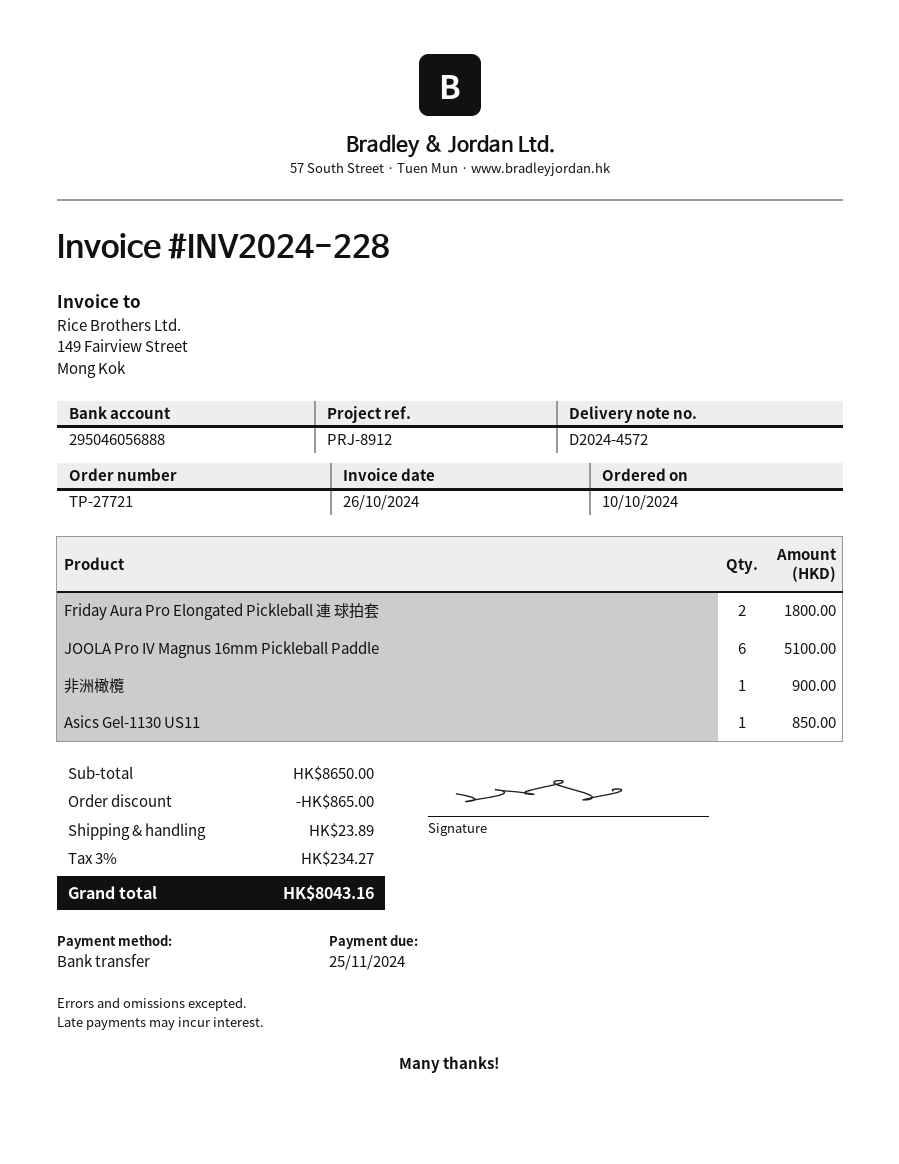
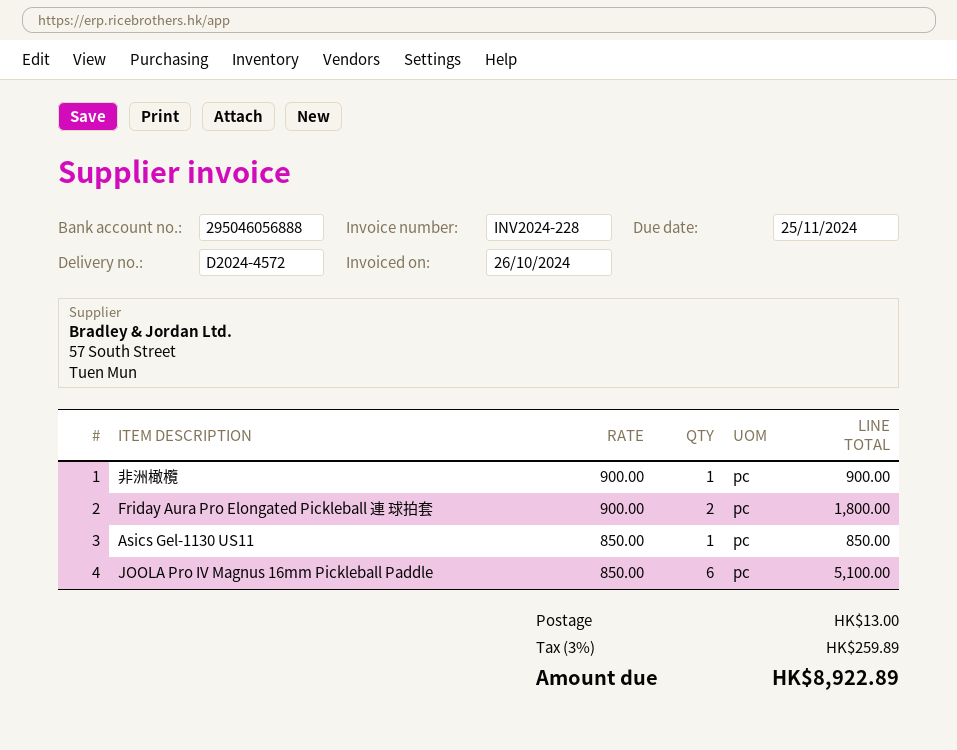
discount: 865.00 -> none
shipping: 23.89 -> 13.00
tax: 3% = 234.27 -> 3% = 259.89
total: 8043.16 -> 8922.89

